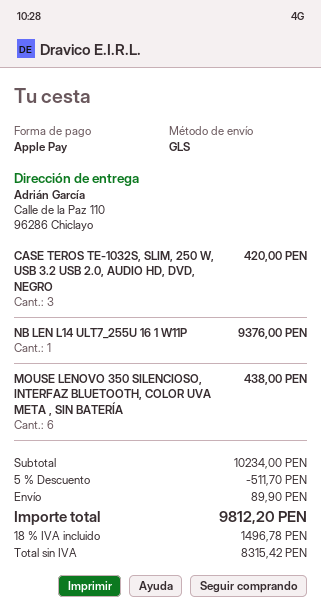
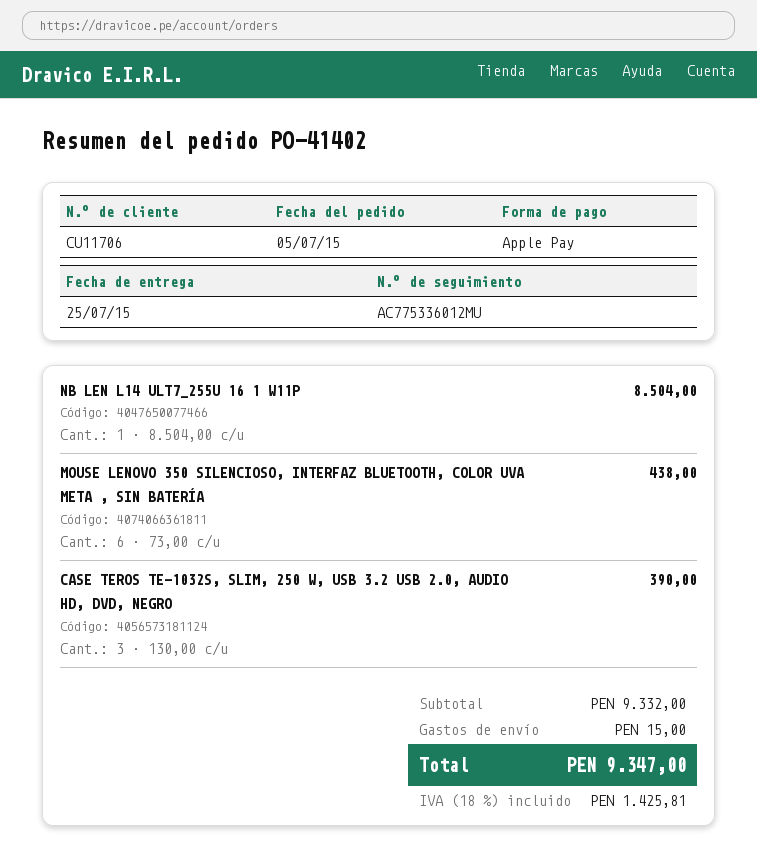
CASE TEROS TE-1032S, SLIM, 250 W, USB 3.2 USB 2.0, AUDIO HD, DVD, NEGRO: 3 for 420.00 -> 3 for 390.00
NB LEN L14 ULT7_255U 16 1 W11P: 1 for 9376.00 -> 1 for 8504.00
subtotal: 10234.00 -> 9332.00
discount: 5% = 511.70 -> none
shipping: 89.90 -> 15.00
tax: 18% = 1496.78 -> 18% = 1425.81
total: 9812.20 -> 9347.00

